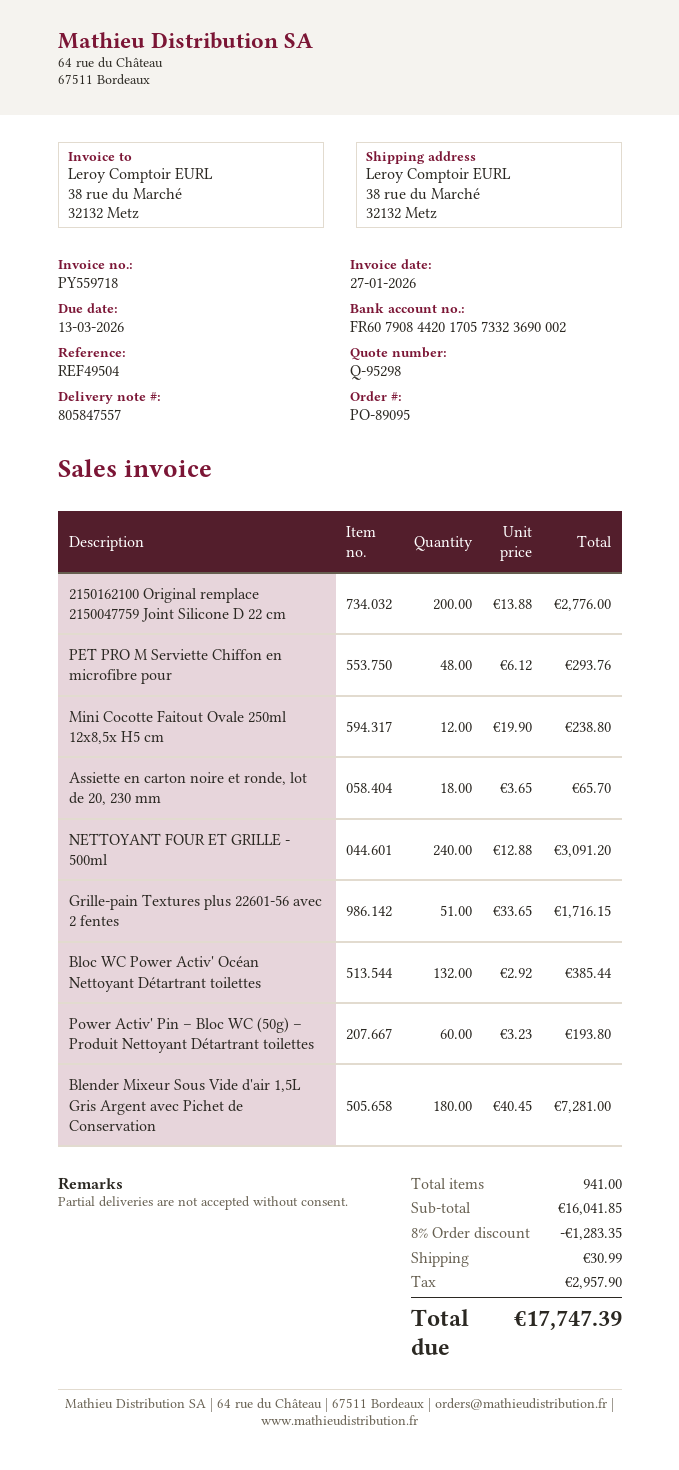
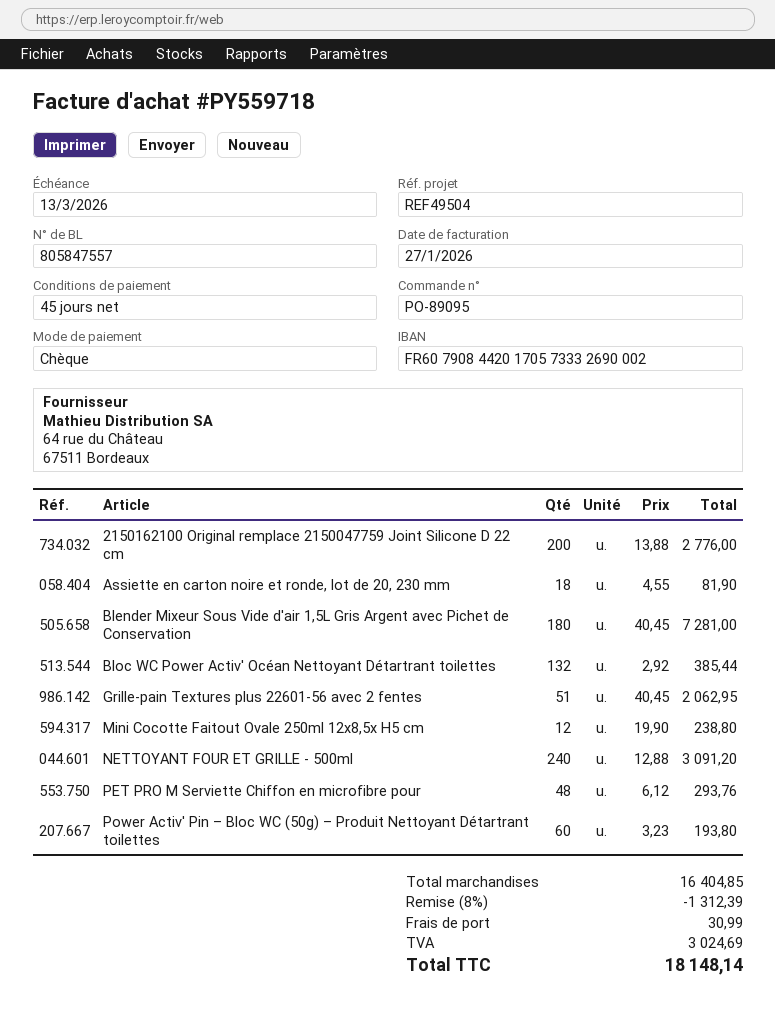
bank account: FR6079084420170573323690002 -> FR6079084420170573332690002
Assiette en carton noire et ronde, lot de 20, 230 mm: 18 x 3.65 = 65.70 -> 18 x 4.55 = 81.90
Grille-pain Textures plus 22601-56 avec 2 fentes: 51 x 33.65 = 1716.15 -> 51 x 40.45 = 2062.95
subtotal: 16041.85 -> 16404.85
discount: 8% = 1283.35 -> 8% = 1312.39
tax: 2957.90 -> 3024.69
total: 17747.39 -> 18148.14

